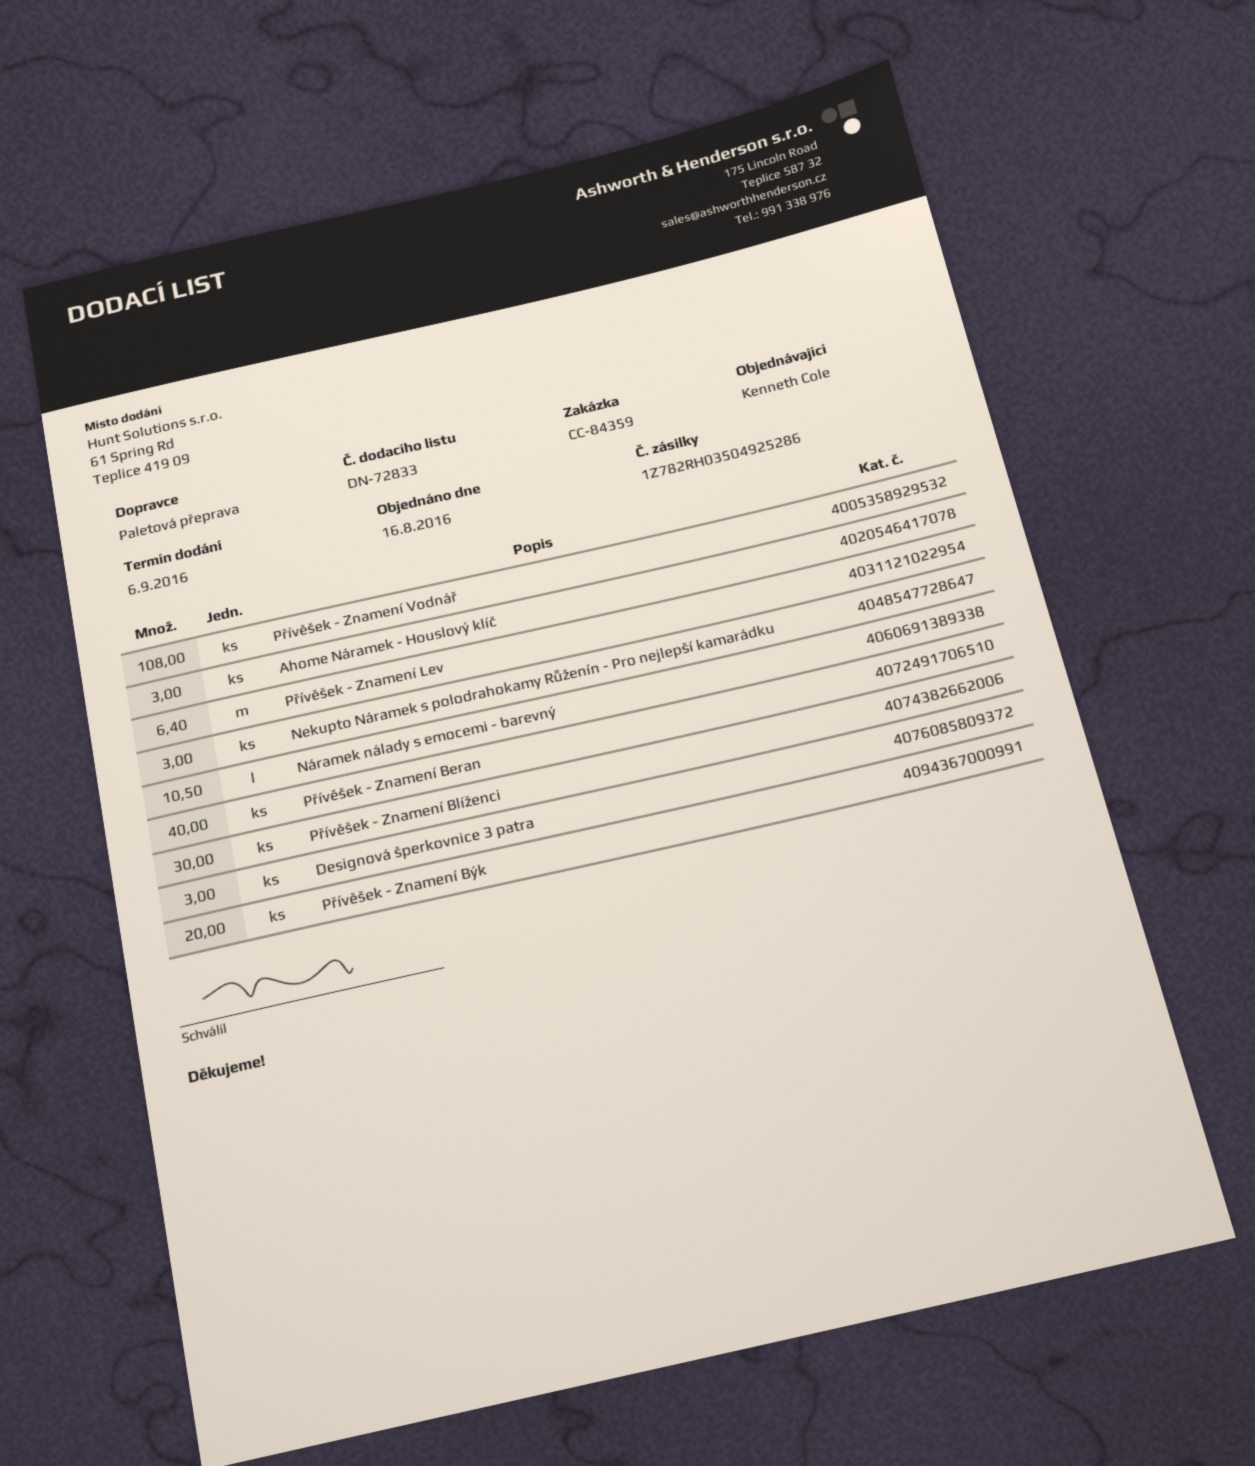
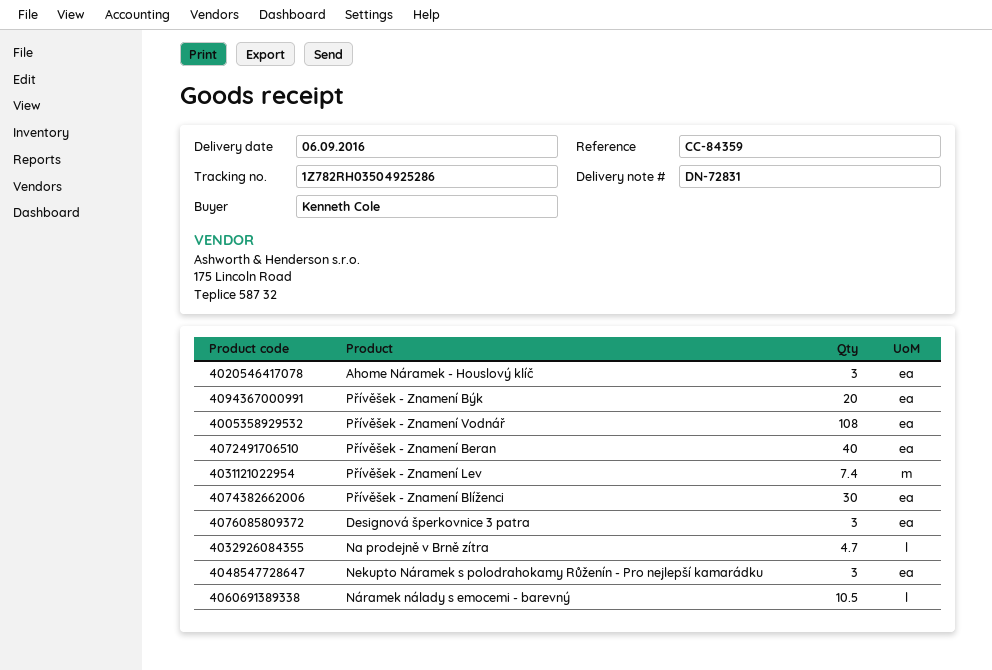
delivery note number: DN-72833 -> DN-72831
Přívěšek - Znamení Lev: 6.4 -> 7.4
Na prodejně v Brně zítra: none -> 4.7

